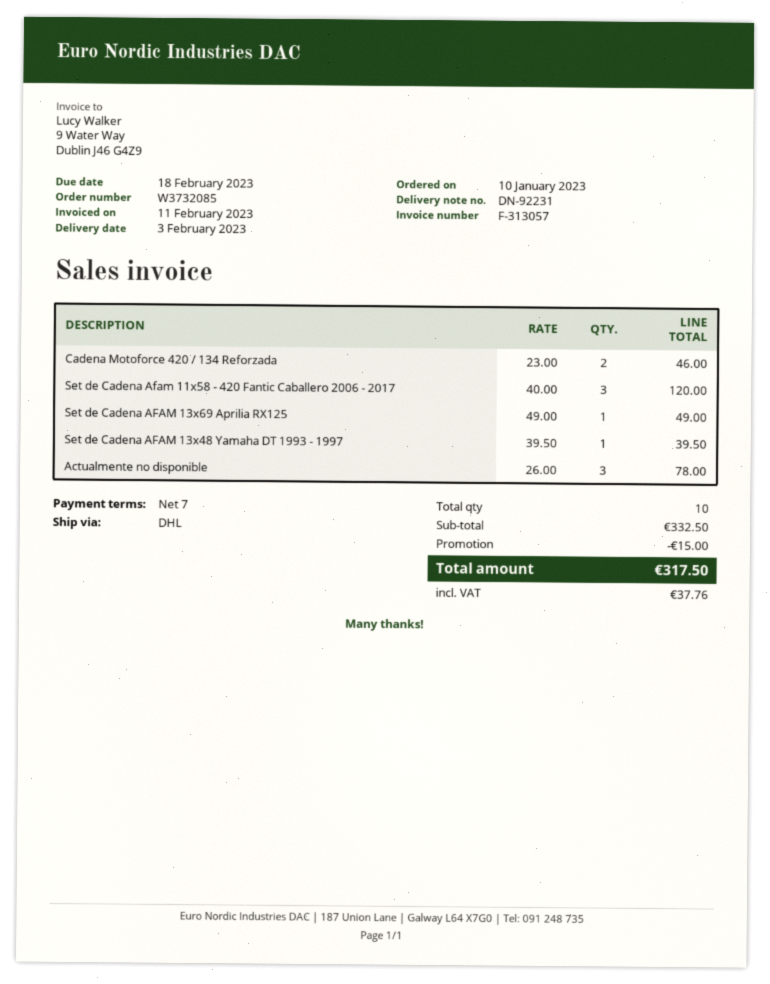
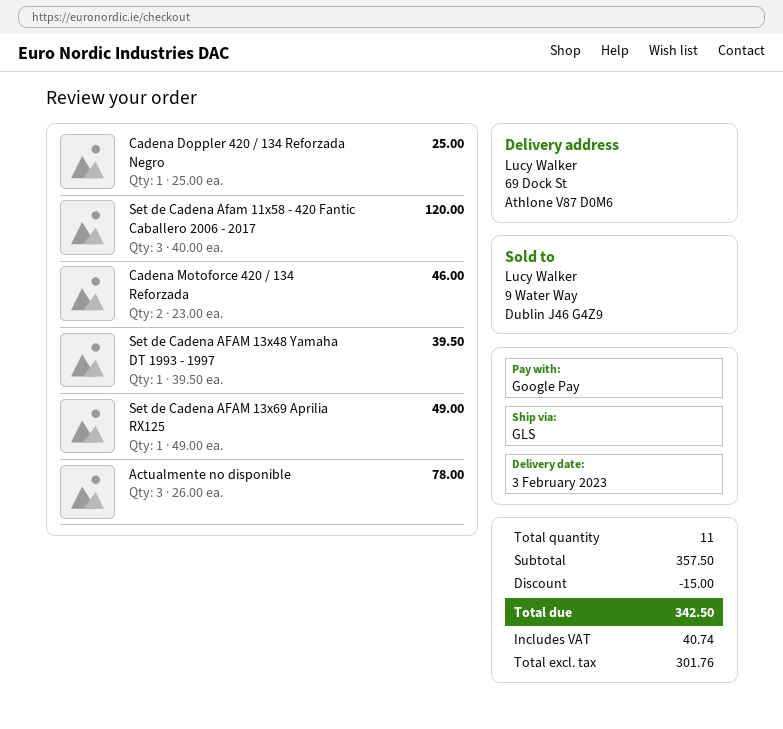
shipping method: DHL -> GLS
Cadena Doppler 420 / 134 Reforzada Negro: none -> 1 x 25.00 = 25.00
total quantity: 10 -> 11
subtotal: 332.50 -> 357.50
tax: 37.76 -> 40.74
total: 317.50 -> 342.50

